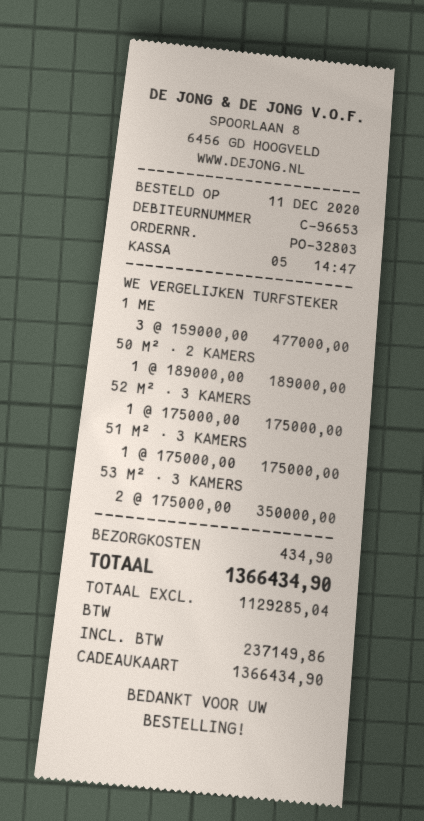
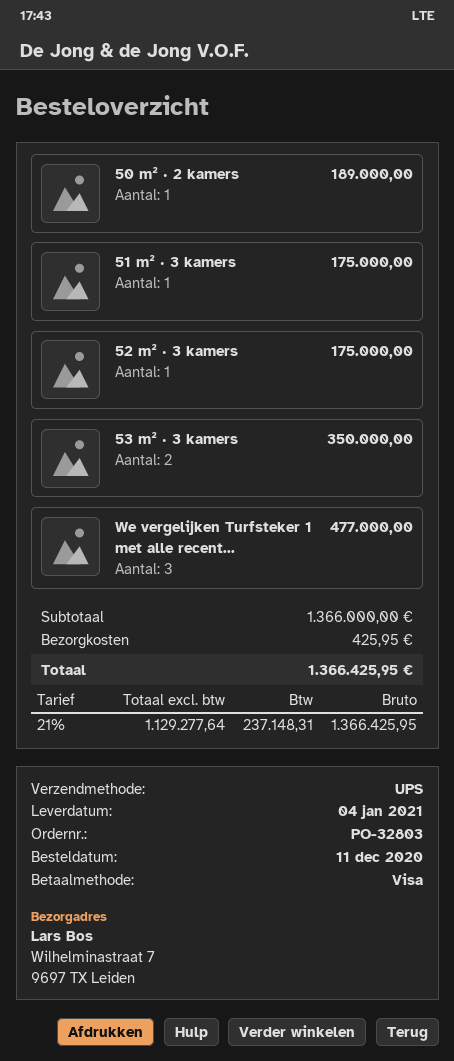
payment method: gift card -> Visa
shipping: 434.90 -> 425.95
net: 1129285.04 -> 1129277.64
tax: 237149.86 -> 237148.31
total: 1366434.90 -> 1366425.95

